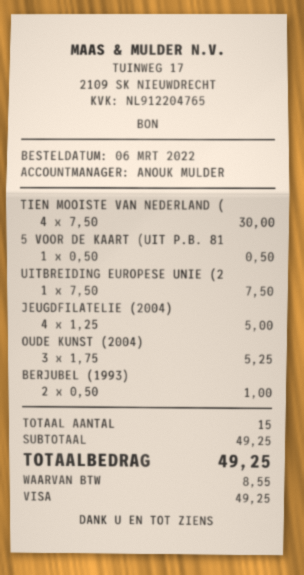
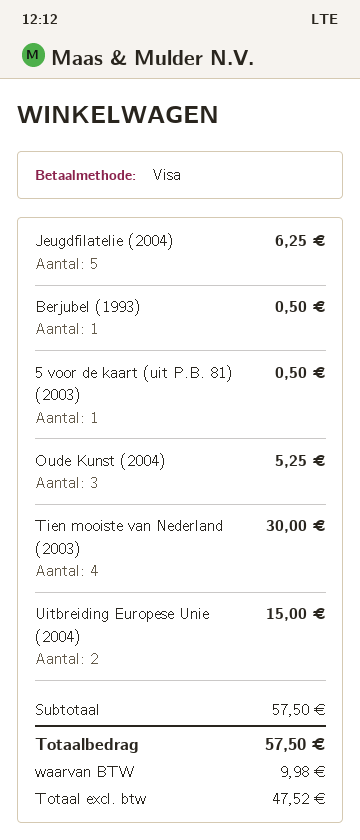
UITBREIDING EUROPESE UNIE (2: 1 for 7.50 -> 2 for 15.00
JEUGDFILATELIE (2004): 4 for 5.00 -> 5 for 6.25
BERJUBEL (1993): 2 for 1.00 -> 1 for 0.50
subtotal: 49.25 -> 57.50
tax: 8.55 -> 9.98
total: 49.25 -> 57.50

